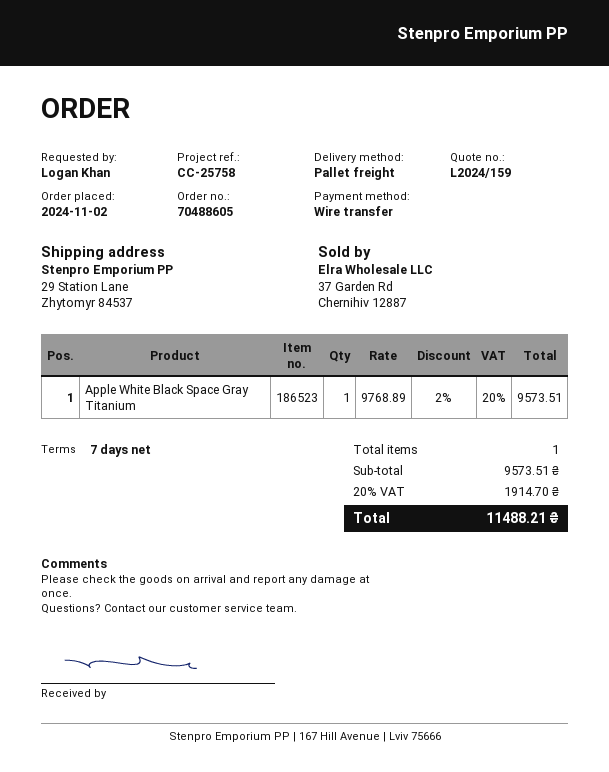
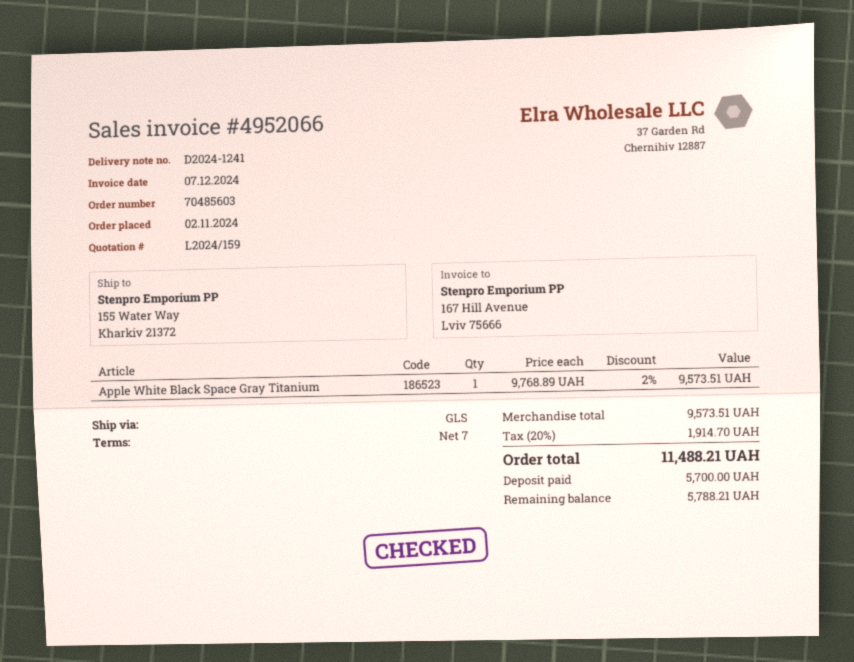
order number: 70488605 -> 70485603
shipping method: pallet freight -> GLS
ship to: 29 Station Lane, Zhytomyr 84537 -> 155 Water Way, Kharkiv 21372

